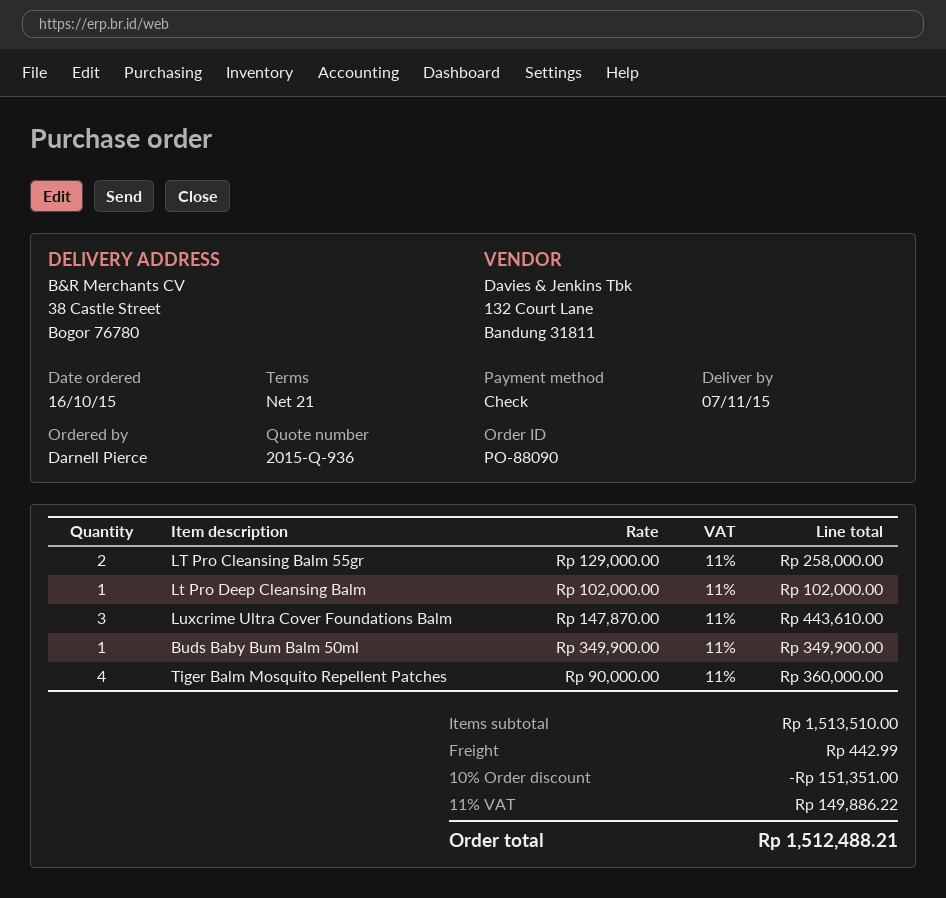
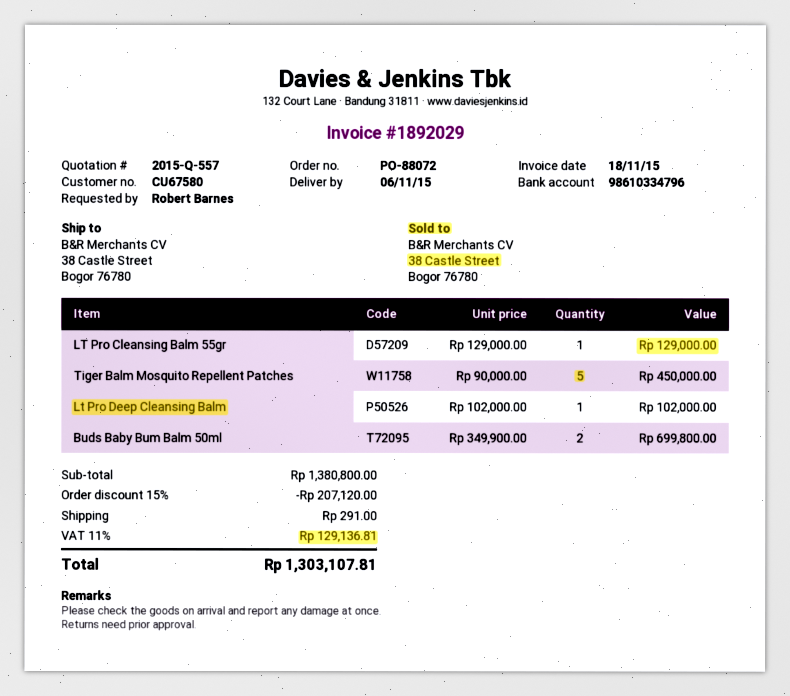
quote number: 2015-Q-936 -> 2015-Q-557
order number: PO-88090 -> PO-88072
delivery date: 2015-11-07 -> 2015-11-06
ordered by: Darnell Pierce -> Robert Barnes
LT Pro Cleansing Balm 55gr: 2 x 129000.00 = 258000.00 -> 1 x 129000.00 = 129000.00
Luxcrime Ultra Cover Foundations Balm: 3 x 147870.00 = 443610.00 -> none
Buds Baby Bum Balm 50ml: 1 x 349900.00 = 349900.00 -> 2 x 349900.00 = 699800.00
Tiger Balm Mosquito Repellent Patches: 4 x 90000.00 = 360000.00 -> 5 x 90000.00 = 450000.00
subtotal: 1513510.00 -> 1380800.00
discount: 10% = 151351.00 -> 15% = 207120.00
shipping: 442.99 -> 291.00
tax: 11% = 149886.22 -> 11% = 129136.81
total: 1512488.21 -> 1303107.81

